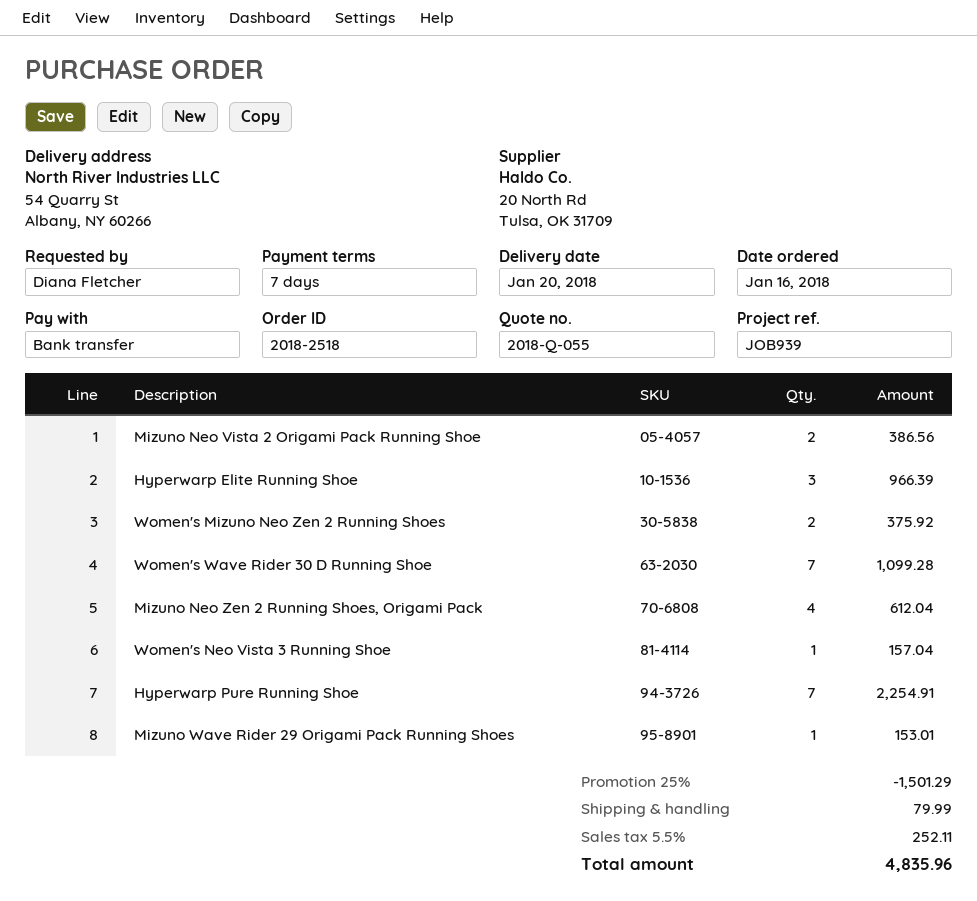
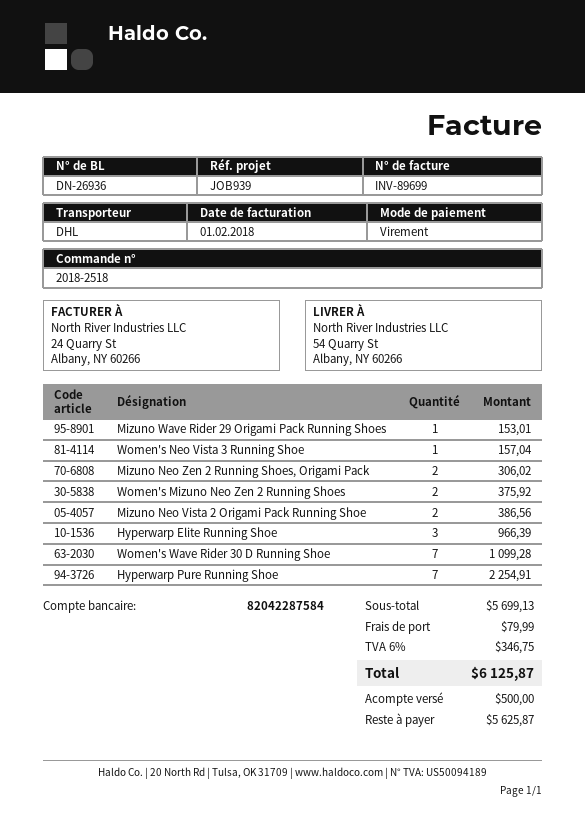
Mizuno Neo Zen 2 Running Shoes, Origami Pack: 4 for 612.04 -> 2 for 306.02
discount: 25% = 1501.29 -> none
tax: 5.5% = 252.11 -> 6% = 346.75
total: 4835.96 -> 6125.87

